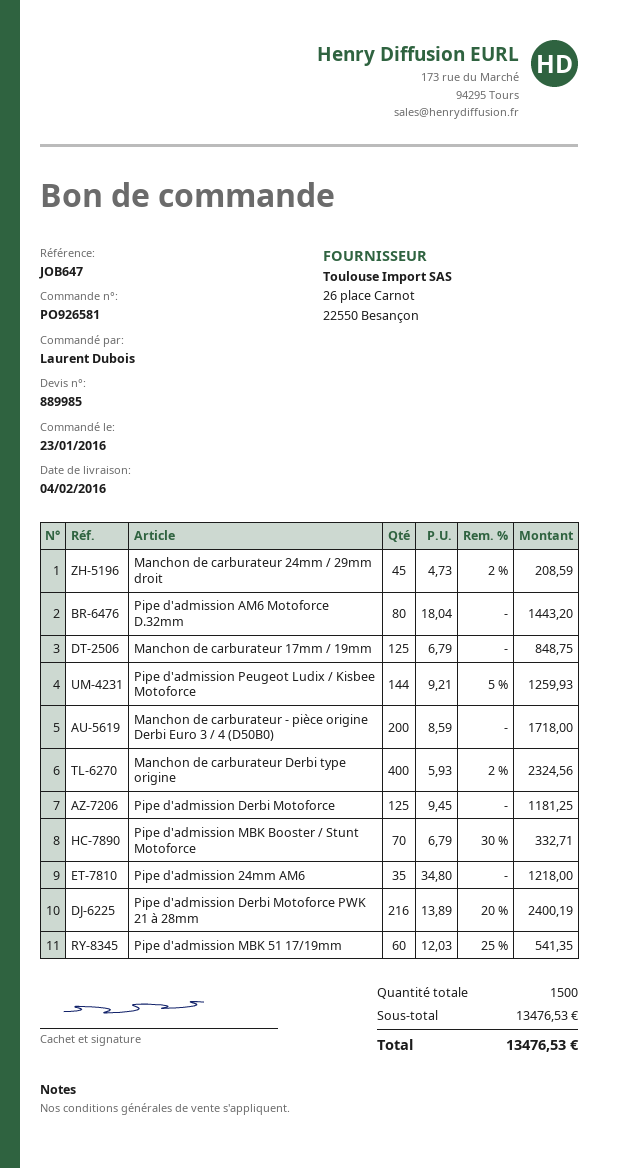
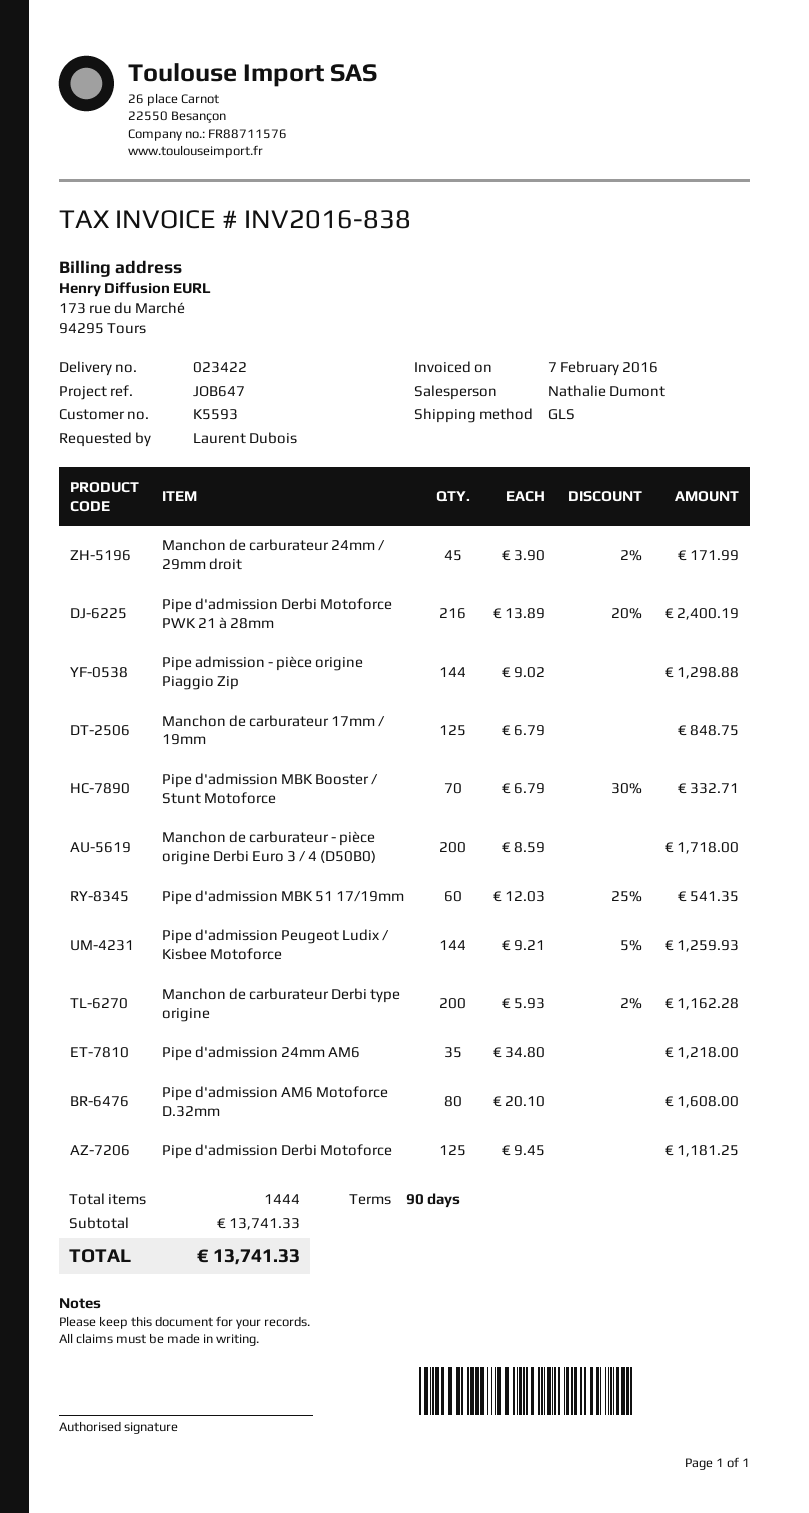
Manchon de carburateur 24mm / 29mm droit: 45 x 4.73 - 2% = 208.59 -> 45 x 3.90 - 2% = 171.99
Pipe d'admission AM6 Motoforce D.32mm: 80 x 18.04 = 1443.20 -> 80 x 20.10 = 1608.00
Manchon de carburateur Derbi type origine: 400 x 5.93 - 2% = 2324.56 -> 200 x 5.93 - 2% = 1162.28
Pipe admission - pièce origine Piaggio Zip: none -> 144 x 9.02 = 1298.88
total quantity: 1500 -> 1444
subtotal: 13476.53 -> 13741.33
total: 13476.53 -> 13741.33

